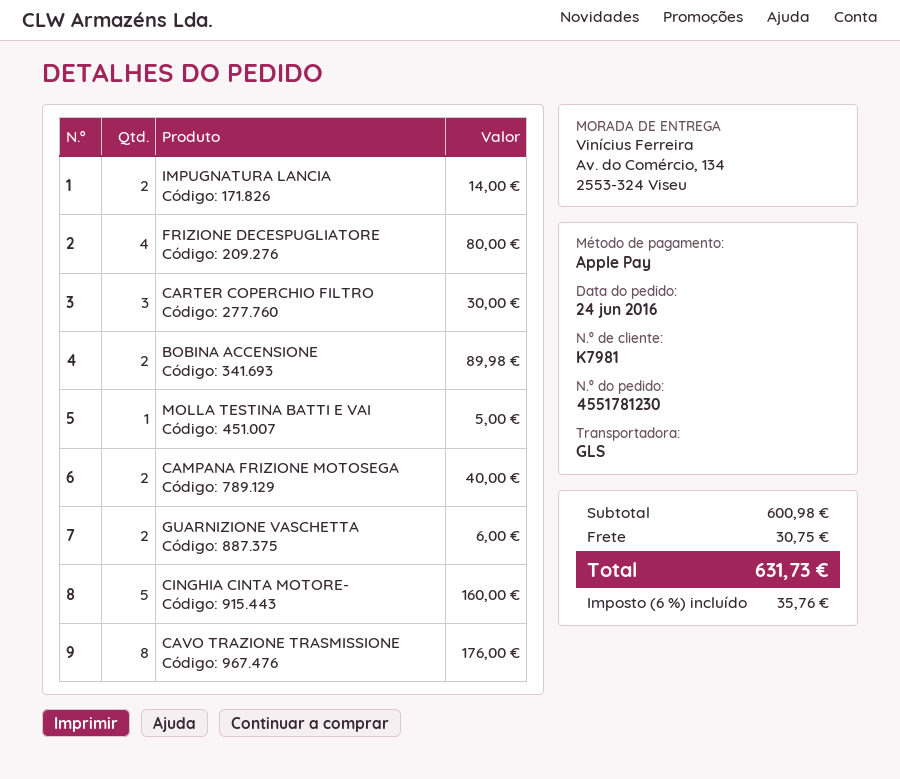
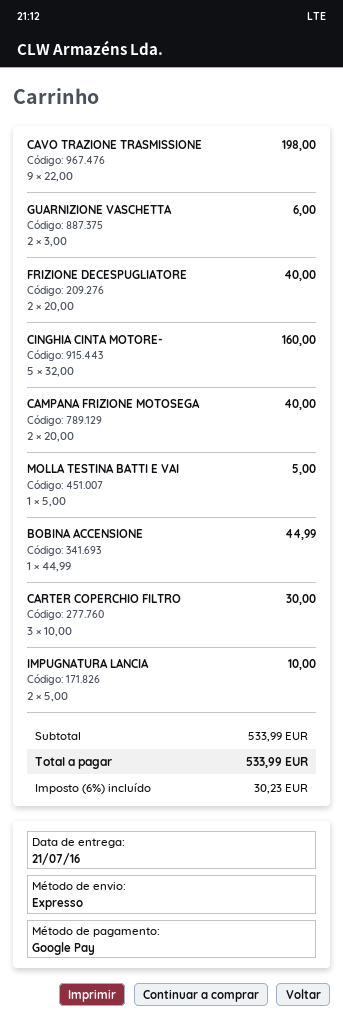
payment method: Apple Pay -> Google Pay
shipping method: GLS -> express
IMPUGNATURA LANCIA: 2 for 14.00 -> 2 for 10.00
FRIZIONE DECESPUGLIATORE: 4 for 80.00 -> 2 for 40.00
BOBINA ACCENSIONE: 2 for 89.98 -> 1 for 44.99
CAVO TRAZIONE TRASMISSIONE: 8 for 176.00 -> 9 for 198.00
subtotal: 600.98 -> 533.99
shipping: 30.75 -> none
tax: 6% = 35.76 -> 6% = 30.23
total: 631.73 -> 533.99

